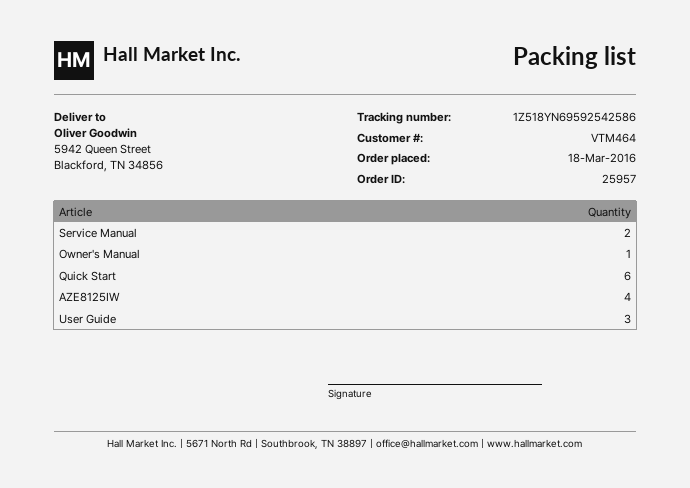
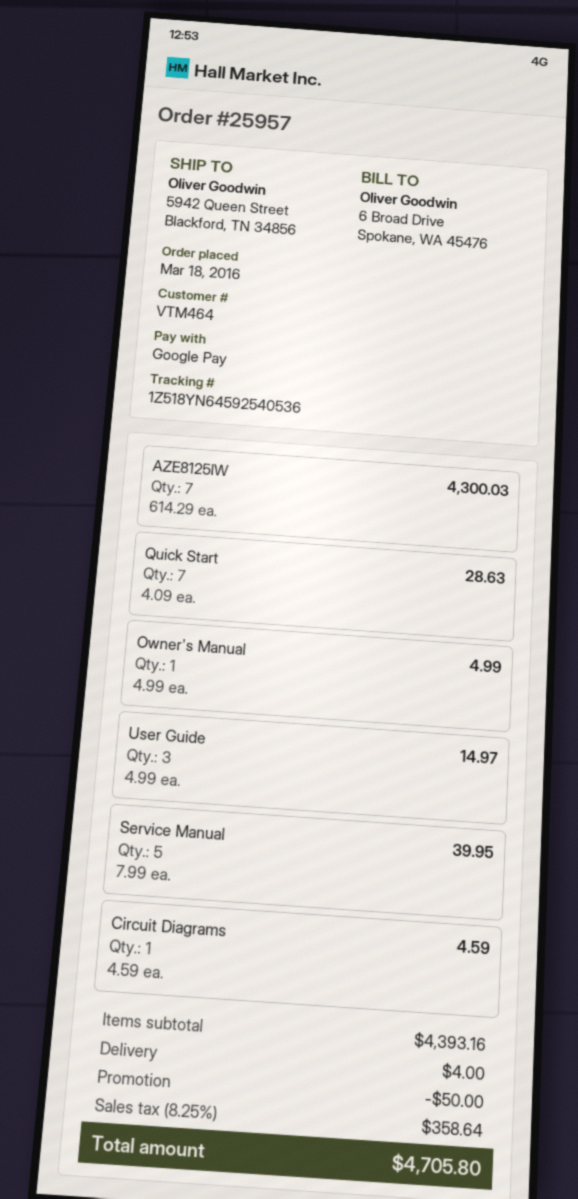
tracking number: 1Z518YN69592542586 -> 1Z518YN64592540536
Service Manual: 2 -> 5
Quick Start: 6 -> 7
AZE8125IW: 4 -> 7
Circuit Diagrams: none -> 1

